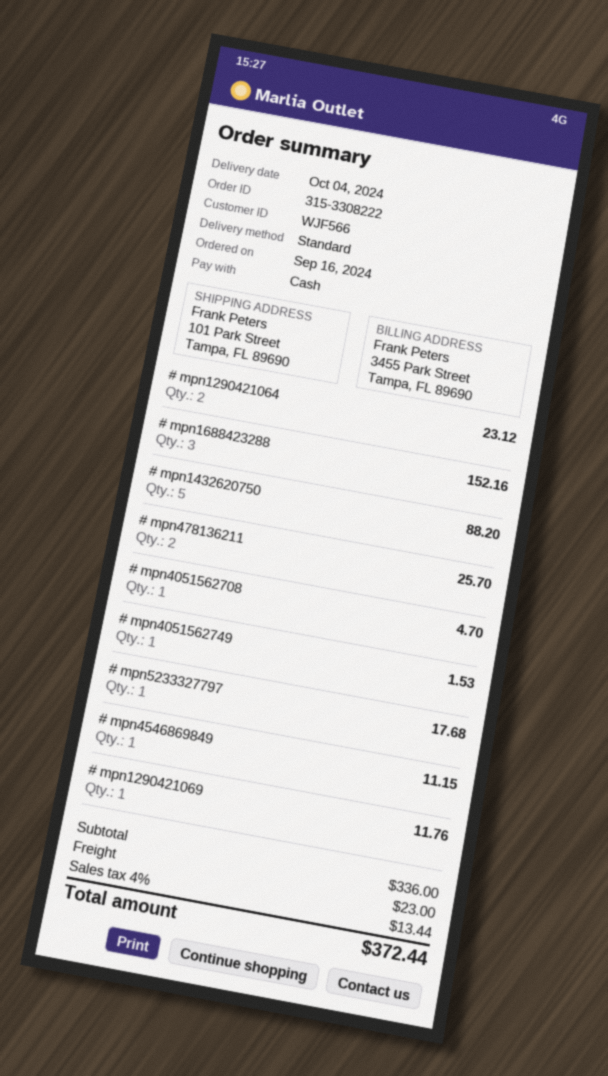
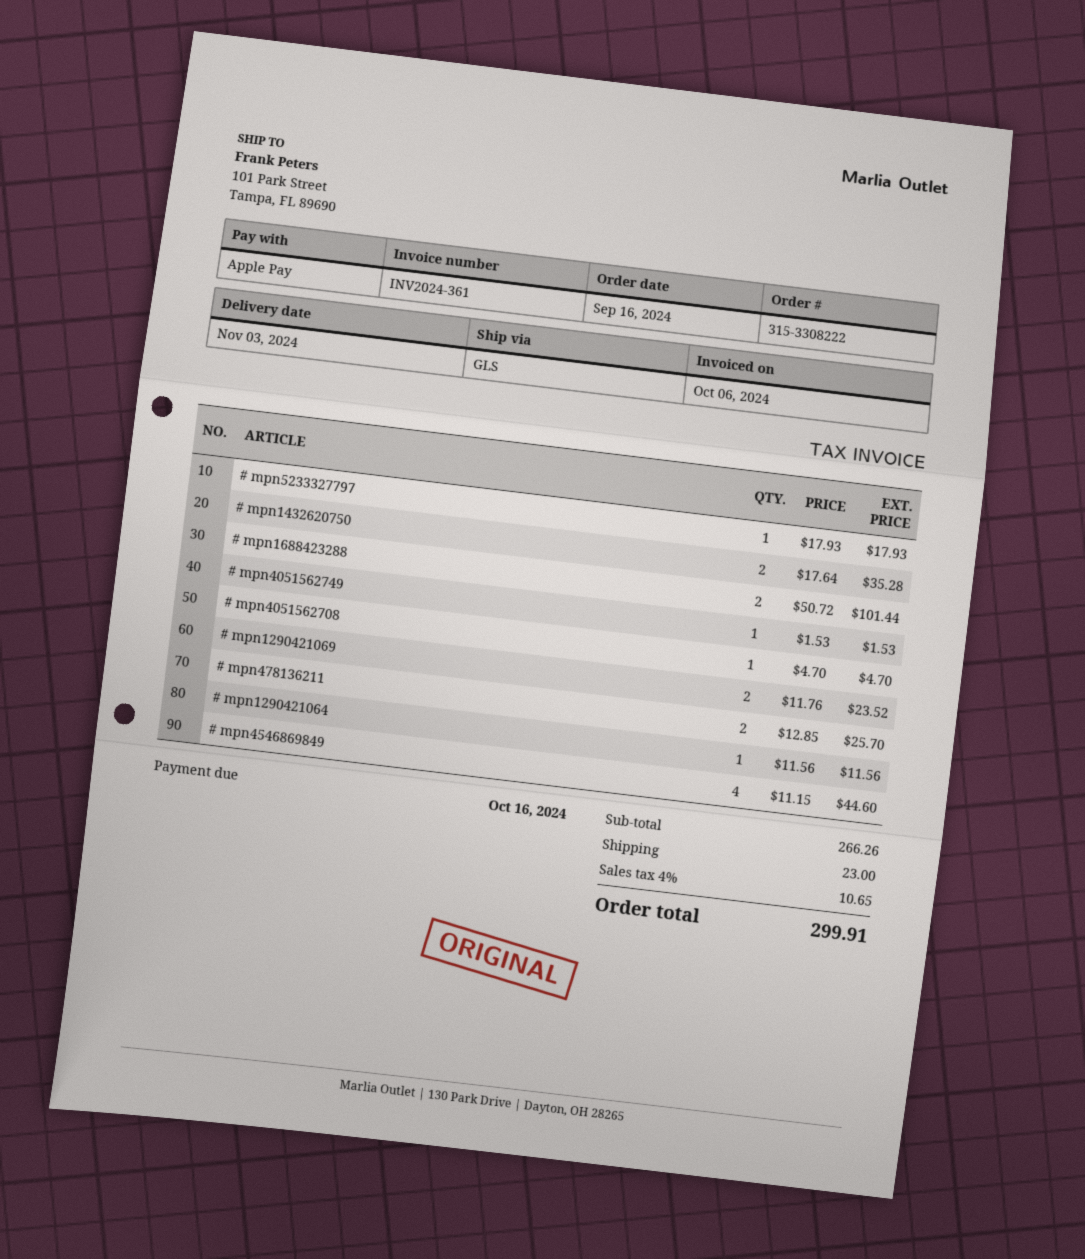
delivery date: 2024-10-04 -> 2024-11-03
payment method: cash -> Apple Pay
shipping method: standard -> GLS
# mpn1290421064: 2 for 23.12 -> 1 for 11.56
# mpn1688423288: 3 for 152.16 -> 2 for 101.44
# mpn1432620750: 5 for 88.20 -> 2 for 35.28
# mpn5233327797: 1 for 17.68 -> 1 for 17.93
# mpn4546869849: 1 for 11.15 -> 4 for 44.60
# mpn1290421069: 1 for 11.76 -> 2 for 23.52
subtotal: 336.00 -> 266.26
tax: 4% = 13.44 -> 4% = 10.65
total: 372.44 -> 299.91

